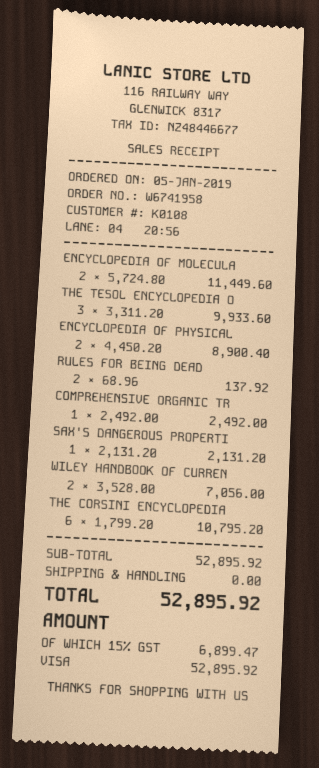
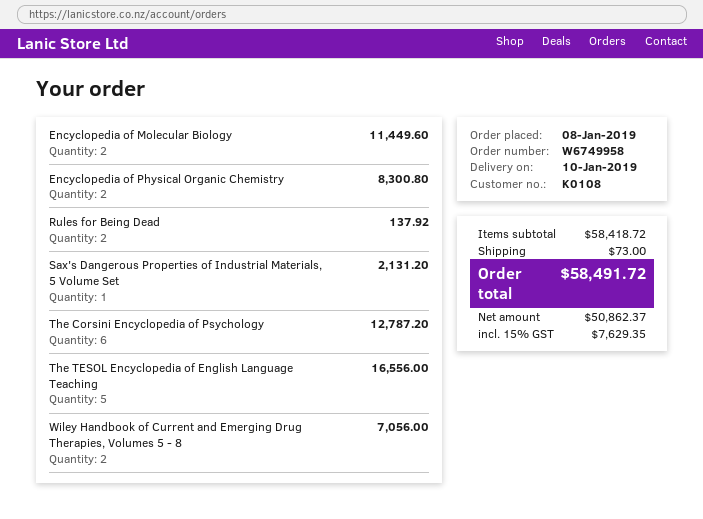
order number: W6741958 -> W6749958
order date: 2019-01-05 -> 2019-01-08
THE TESOL ENCYCLOPEDIA O: 3 for 9933.60 -> 5 for 16556.00
ENCYCLOPEDIA OF PHYSICAL: 2 for 8900.40 -> 2 for 8300.80
COMPREHENSIVE ORGANIC TR: 1 for 2492.00 -> none
THE CORSINI ENCYCLOPEDIA: 6 for 10795.20 -> 6 for 12787.20
subtotal: 52895.92 -> 58418.72
shipping: 0.00 -> 73.00
tax: 15% = 6899.47 -> 15% = 7629.35
total: 52895.92 -> 58491.72

